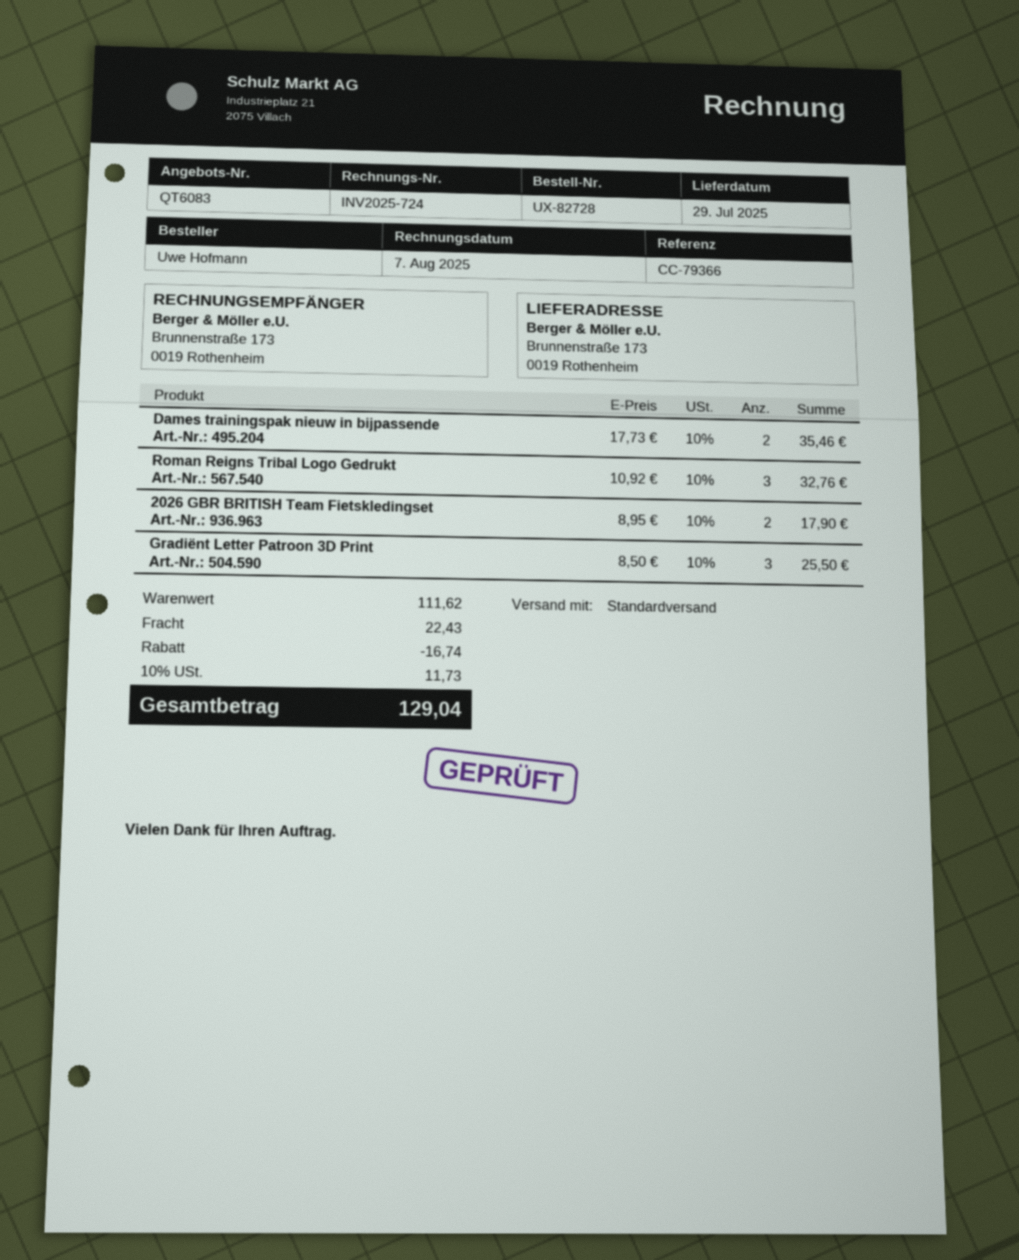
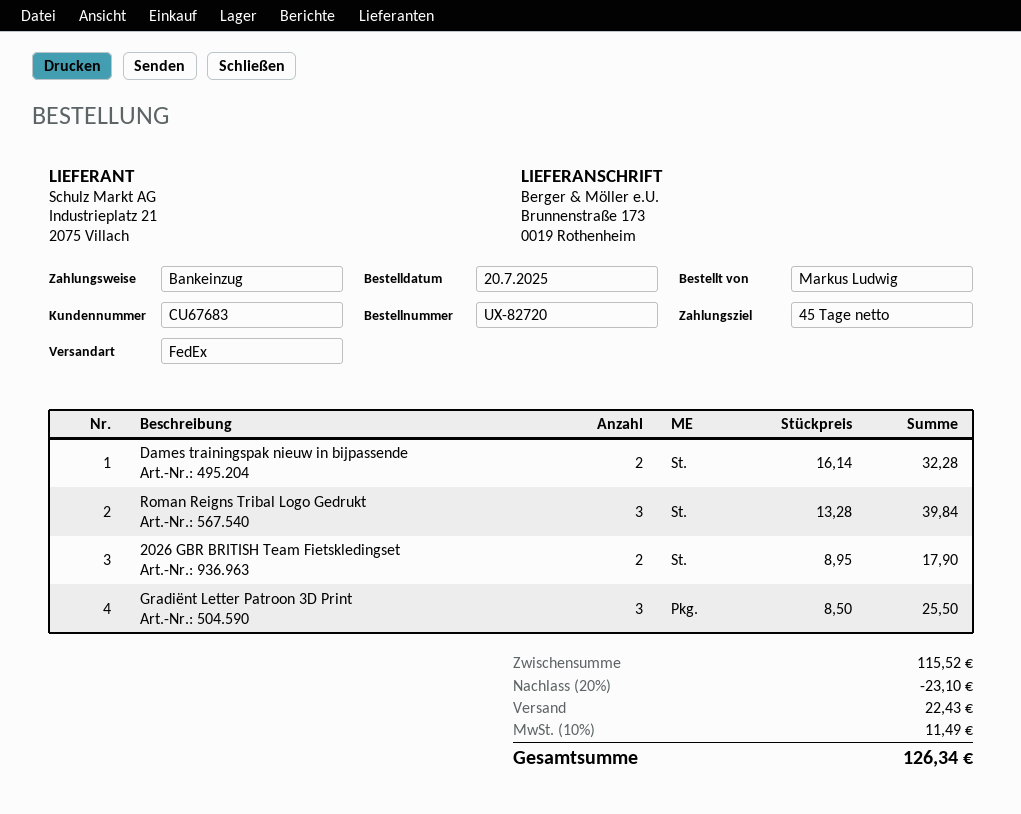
order number: UX-82728 -> UX-82720
ordered by: Uwe Hofmann -> Markus Ludwig
shipping method: standard -> FedEx
Dames trainingspak nieuw in bijpassende: 2 x 17.73 = 35.46 -> 2 x 16.14 = 32.28
Roman Reigns Tribal Logo Gedrukt: 3 x 10.92 = 32.76 -> 3 x 13.28 = 39.84
subtotal: 111.62 -> 115.52
discount: 16.74 -> 23.10
tax: 10% = 11.73 -> 10% = 11.49
total: 129.04 -> 126.34

